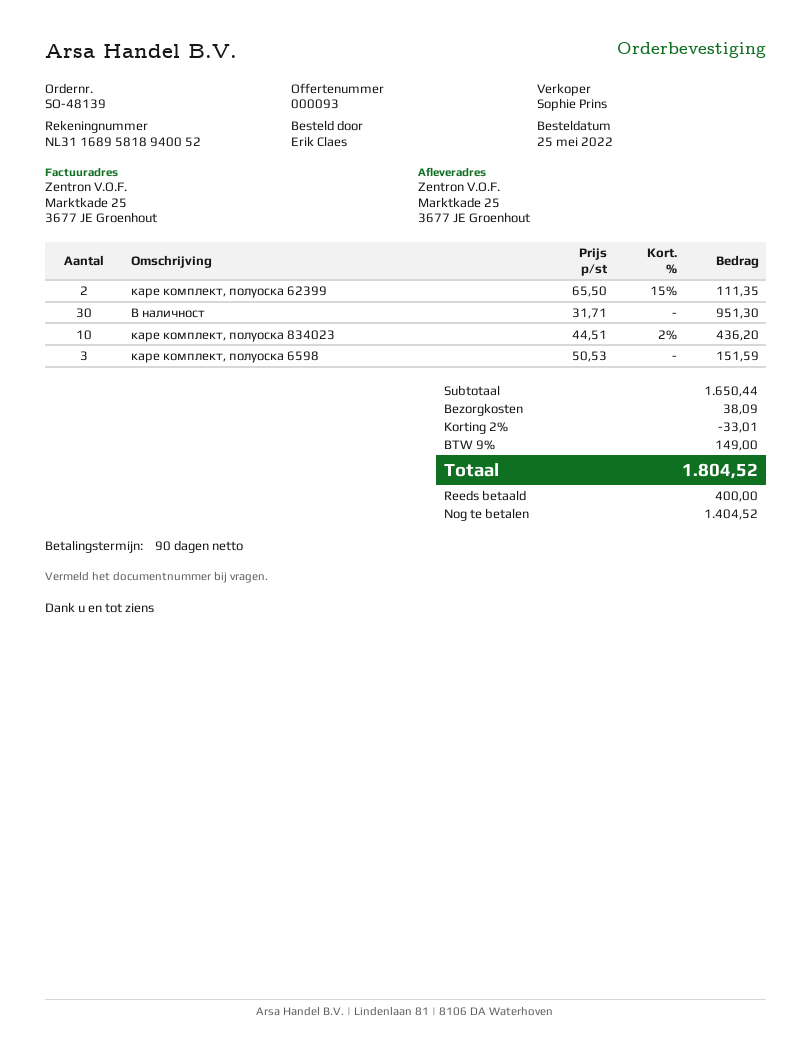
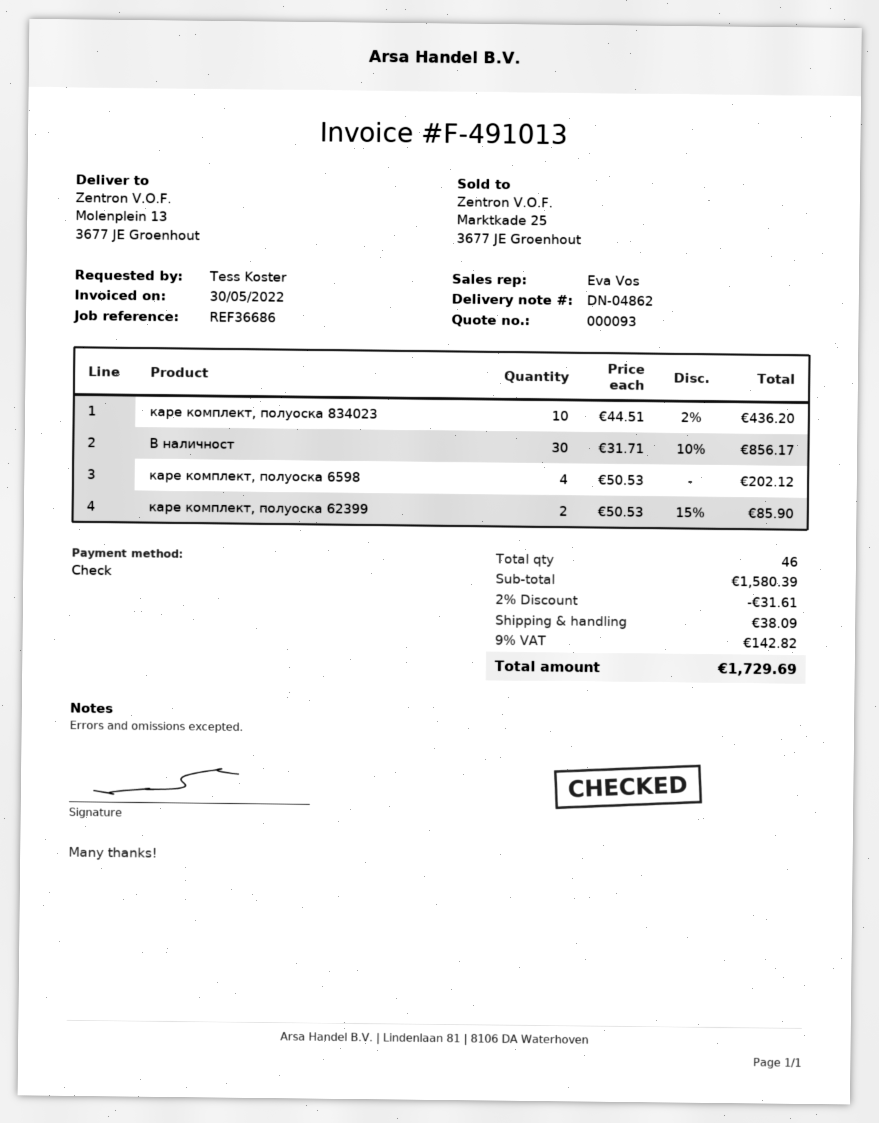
ordered by: Erik Claes -> Tess Koster
sales rep: Sophie Prins -> Eva Vos
ship to: Marktkade 25, 3677 JE Groenhout -> Molenplein 13, 3677 JE Groenhout
каре комплект, полуоска 62399: 2 x 65.50 - 15% = 111.35 -> 2 x 50.53 - 15% = 85.90
В наличност: 30 x 31.71 = 951.30 -> 30 x 31.71 - 10% = 856.17
каре комплект, полуоска 6598: 3 x 50.53 = 151.59 -> 4 x 50.53 = 202.12
subtotal: 1650.44 -> 1580.39
discount: 2% = 33.01 -> 2% = 31.61
tax: 9% = 149.00 -> 9% = 142.82
total: 1804.52 -> 1729.69

